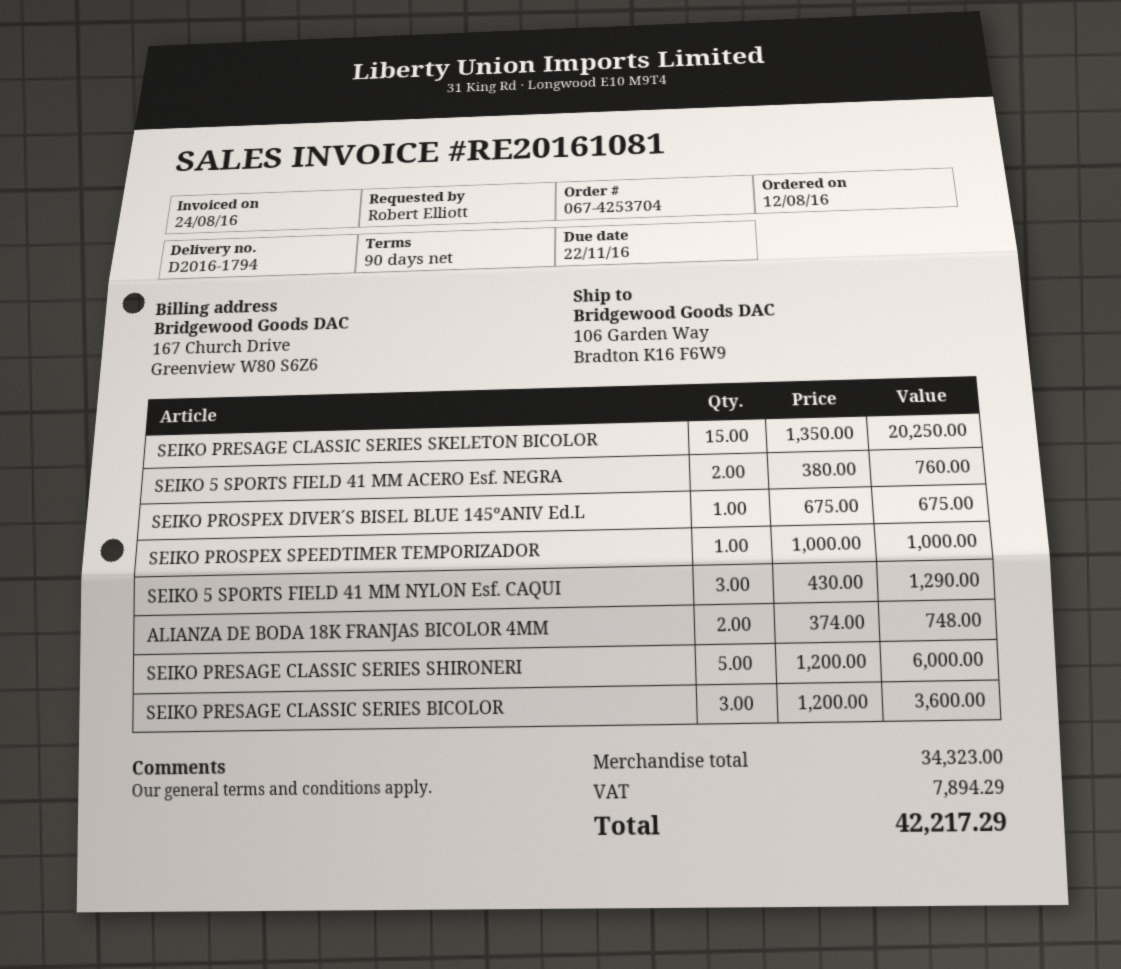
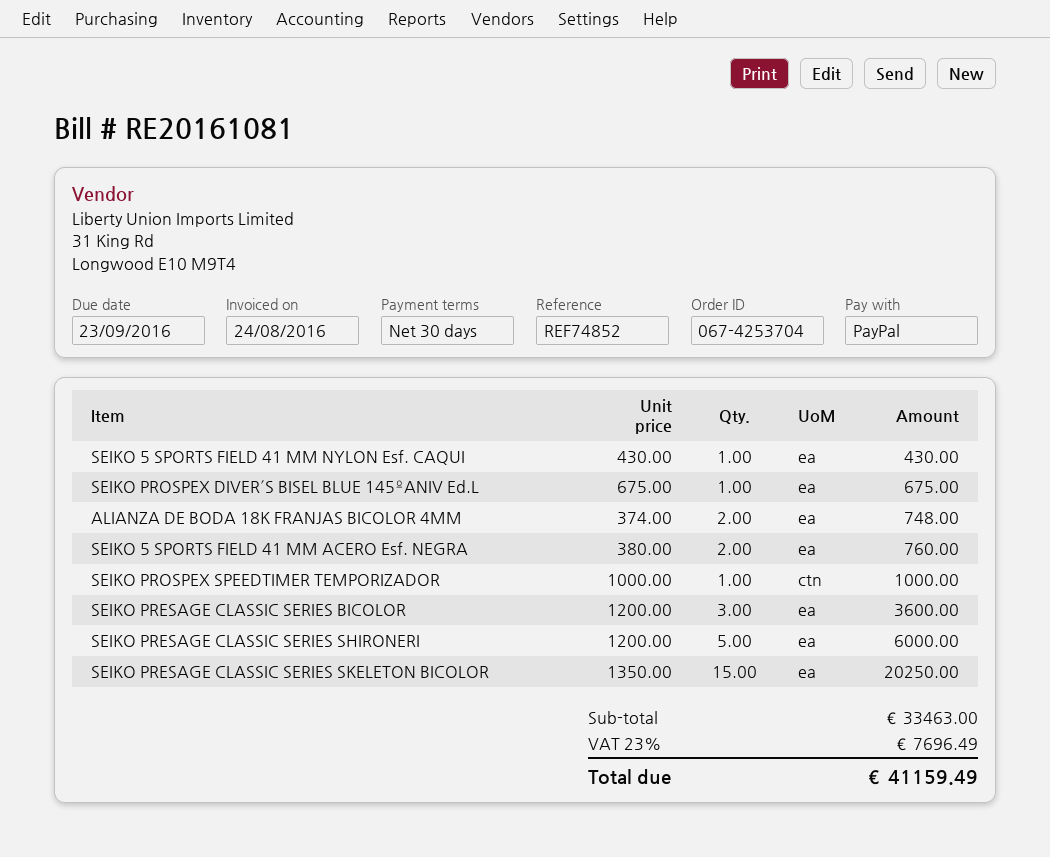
payment terms: 90 days -> 30 days
due date: 2016-11-22 -> 2016-09-23
SEIKO 5 SPORTS FIELD 41 MM NYLON Esf. CAQUI: 3 x 430.00 = 1290.00 -> 1 x 430.00 = 430.00
subtotal: 34323.00 -> 33463.00
tax: 7894.29 -> 7696.49
total: 42217.29 -> 41159.49

